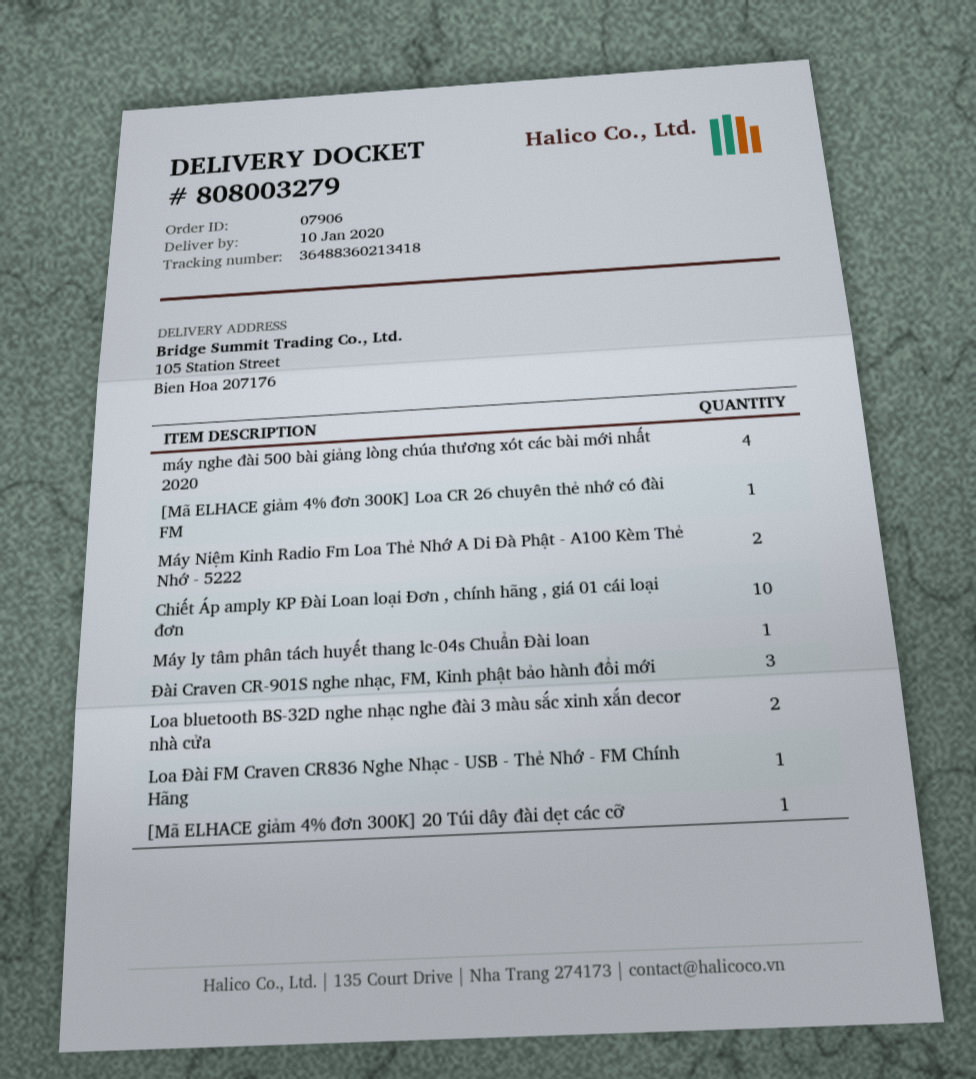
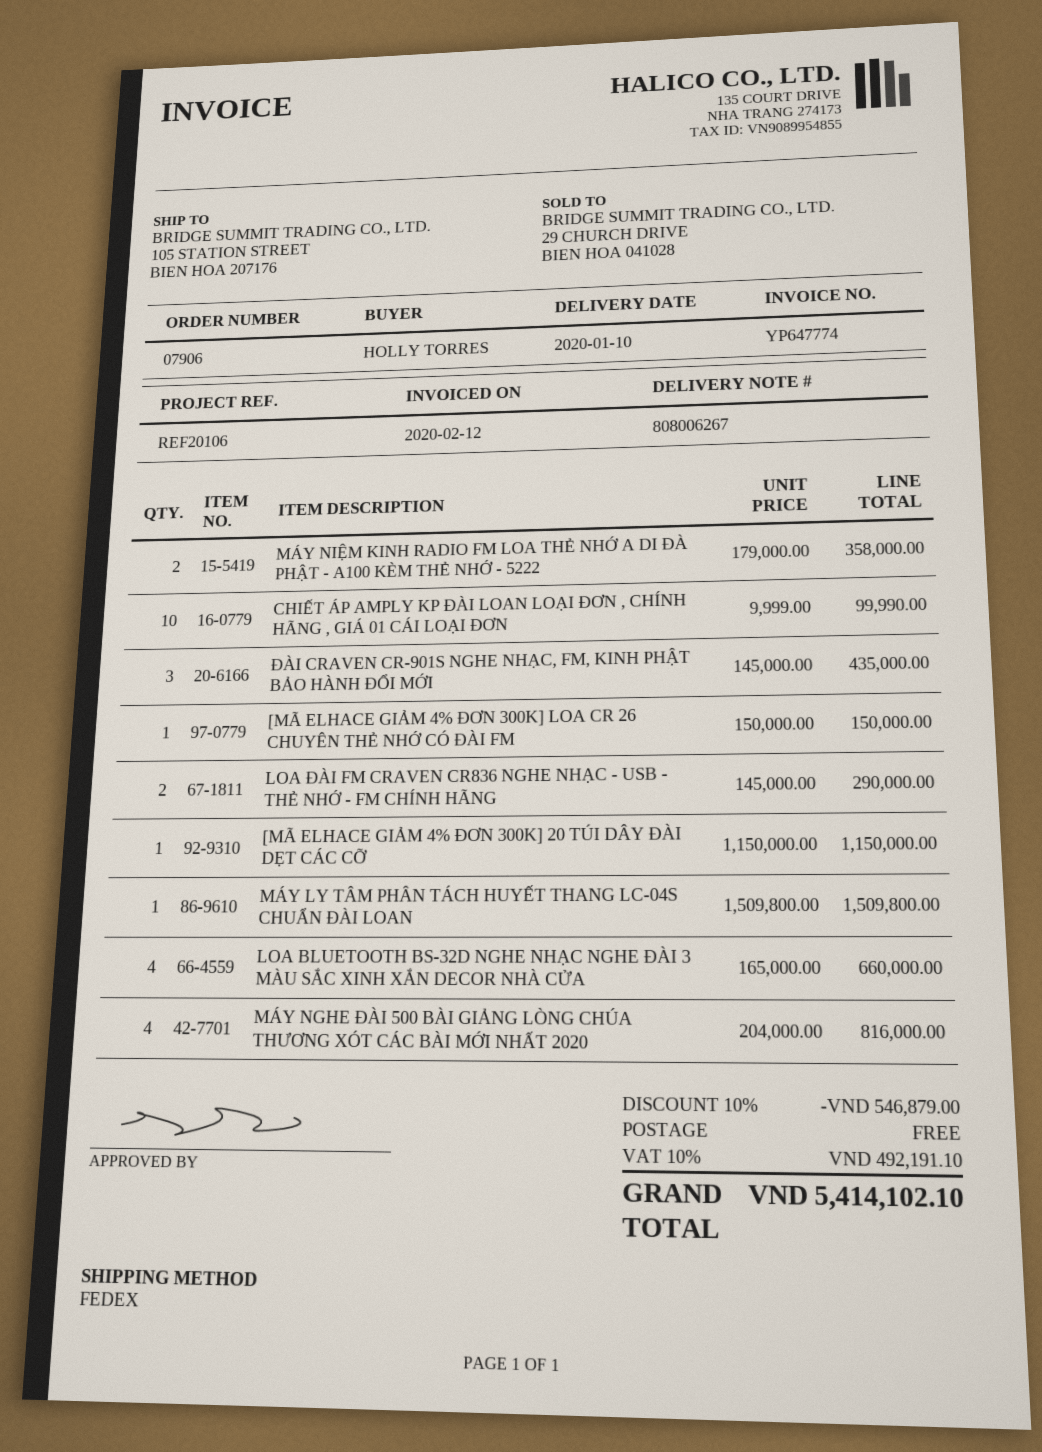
delivery note number: 808003279 -> 808006267
Loa bluetooth BS-32D nghe nhạc nghe đài 3 màu sắc xinh xắn decor nhà cửa: 2 -> 4
Loa Đài FM Craven CR836 Nghe Nhạc - USB - Thẻ Nhớ - FM Chính Hãng: 1 -> 2

